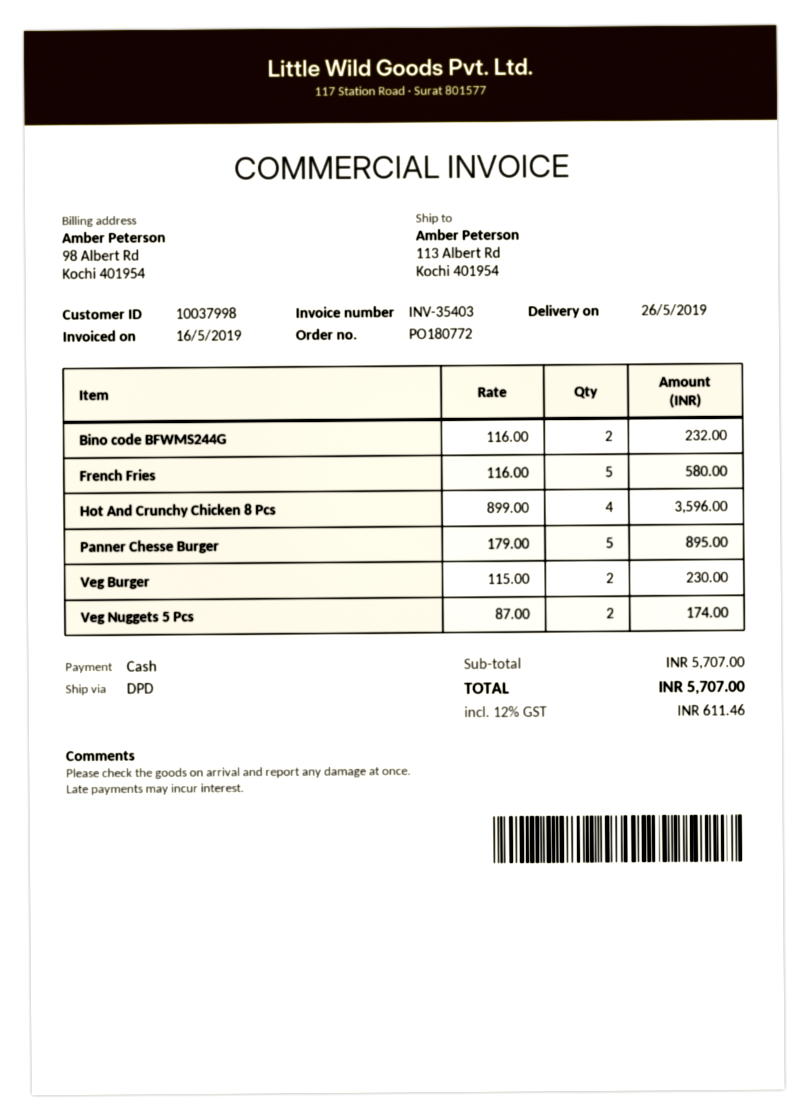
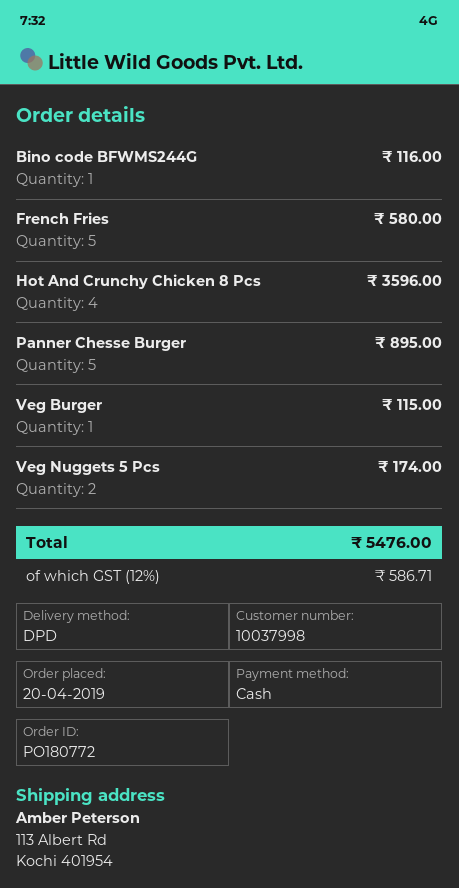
Bino code BFWMS244G: 2 for 232.00 -> 1 for 116.00
Veg Burger: 2 for 230.00 -> 1 for 115.00
tax: 12% = 611.46 -> 12% = 586.71
total: 5707.00 -> 5476.00

